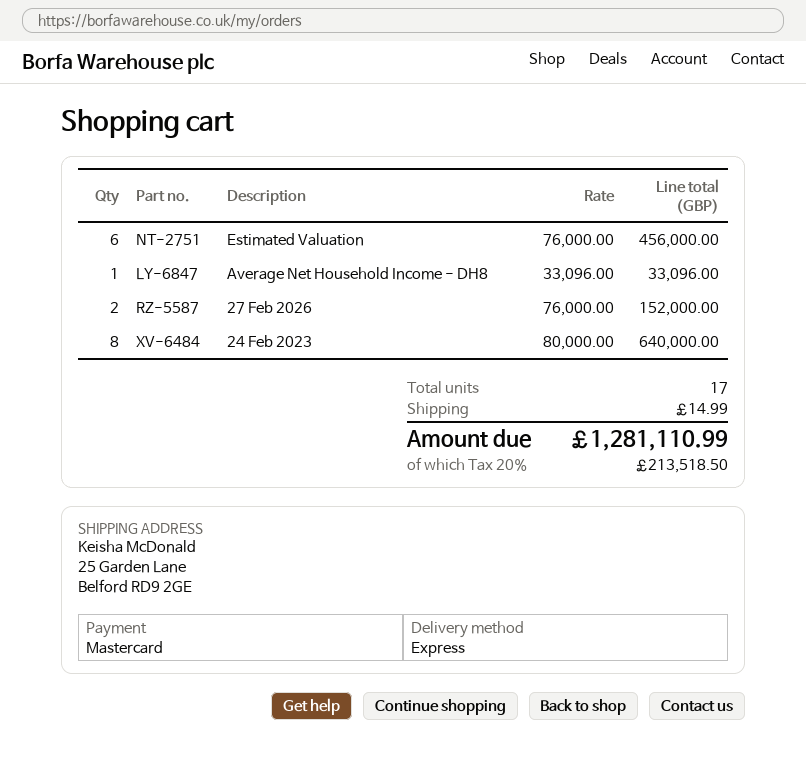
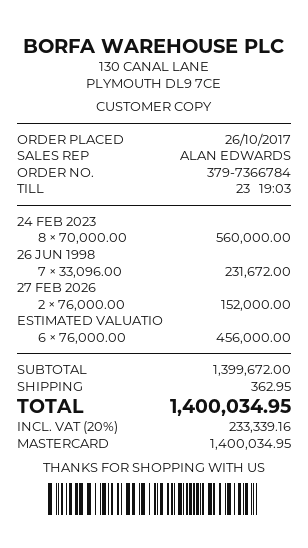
Average Net Household Income - DH8: 1 x 33096.00 = 33096.00 -> none
24 Feb 2023: 8 x 80000.00 = 640000.00 -> 8 x 70000.00 = 560000.00
26 JUN 1998: none -> 7 x 33096.00 = 231672.00
shipping: 14.99 -> 362.95
tax: 20% = 213518.50 -> 20% = 233339.16
total: 1281110.99 -> 1400034.95

